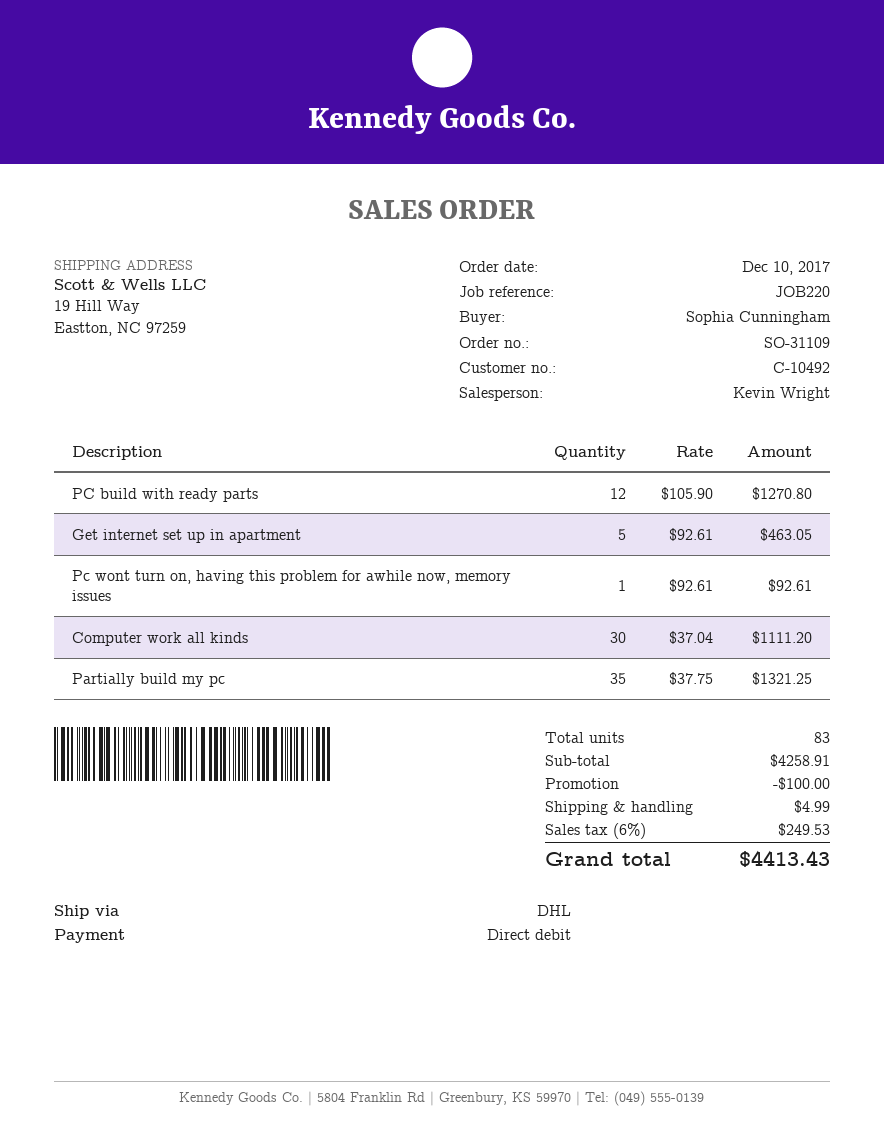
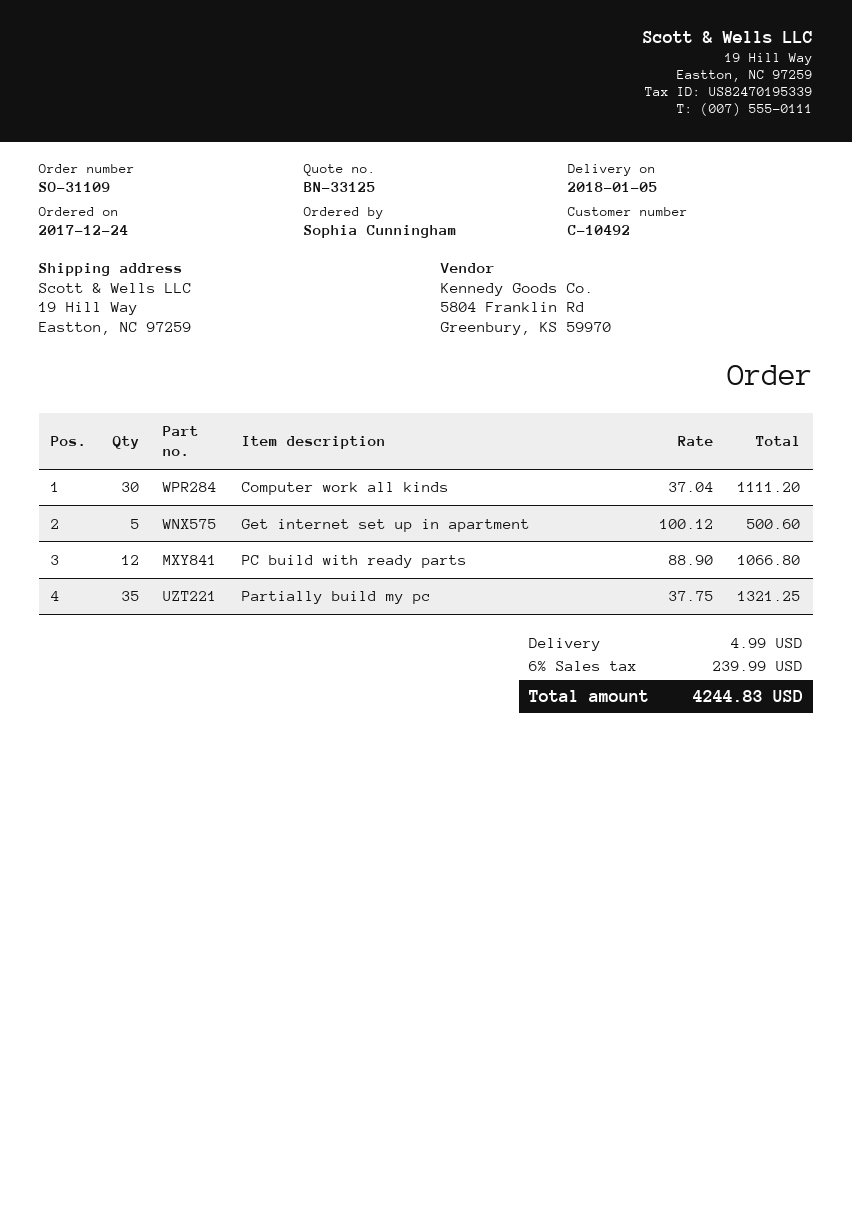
order date: 2017-12-10 -> 2017-12-24
PC build with ready parts: 12 x 105.90 = 1270.80 -> 12 x 88.90 = 1066.80
Get internet set up in apartment: 5 x 92.61 = 463.05 -> 5 x 100.12 = 500.60
Pc wont turn on, having this problem for awhile now, memory issues: 1 x 92.61 = 92.61 -> none
discount: 100.00 -> none
tax: 6% = 249.53 -> 6% = 239.99
total: 4413.43 -> 4244.83

